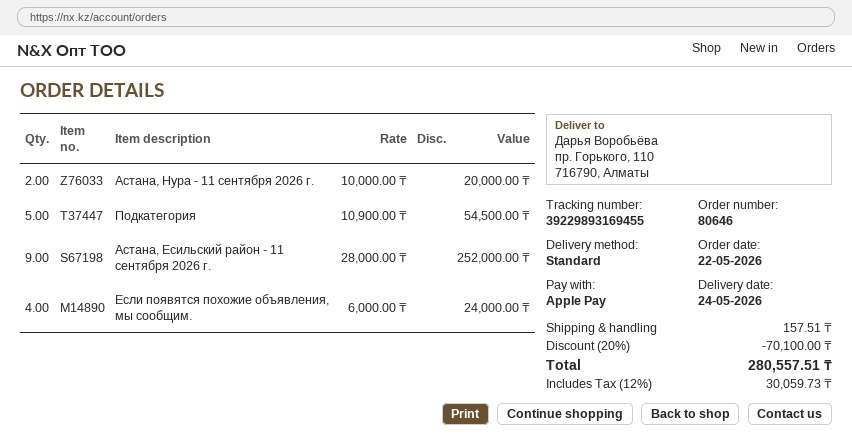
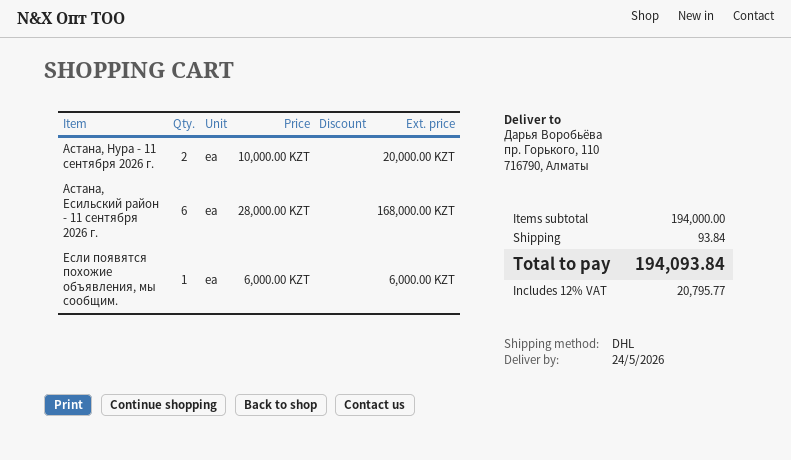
shipping method: standard -> DHL
Подкатегория: 5 x 10900.00 = 54500.00 -> none
Астана, Есильский район - 11 сентября 2026 г.: 9 x 28000.00 = 252000.00 -> 6 x 28000.00 = 168000.00
Если появятся похожие объявления, мы сообщим.: 4 x 6000.00 = 24000.00 -> 1 x 6000.00 = 6000.00
discount: 20% = 70100.00 -> none
shipping: 157.51 -> 93.84
tax: 12% = 30059.73 -> 12% = 20795.77
total: 280557.51 -> 194093.84

